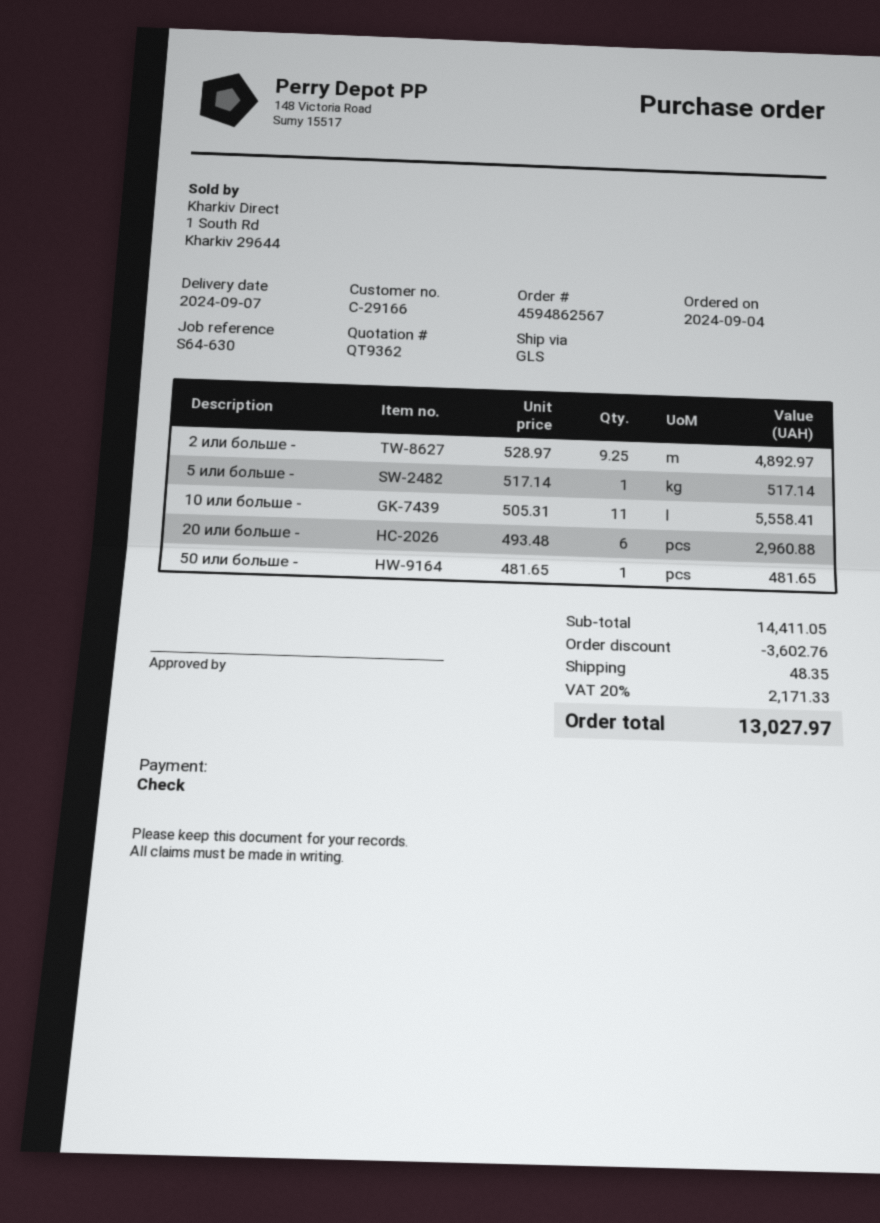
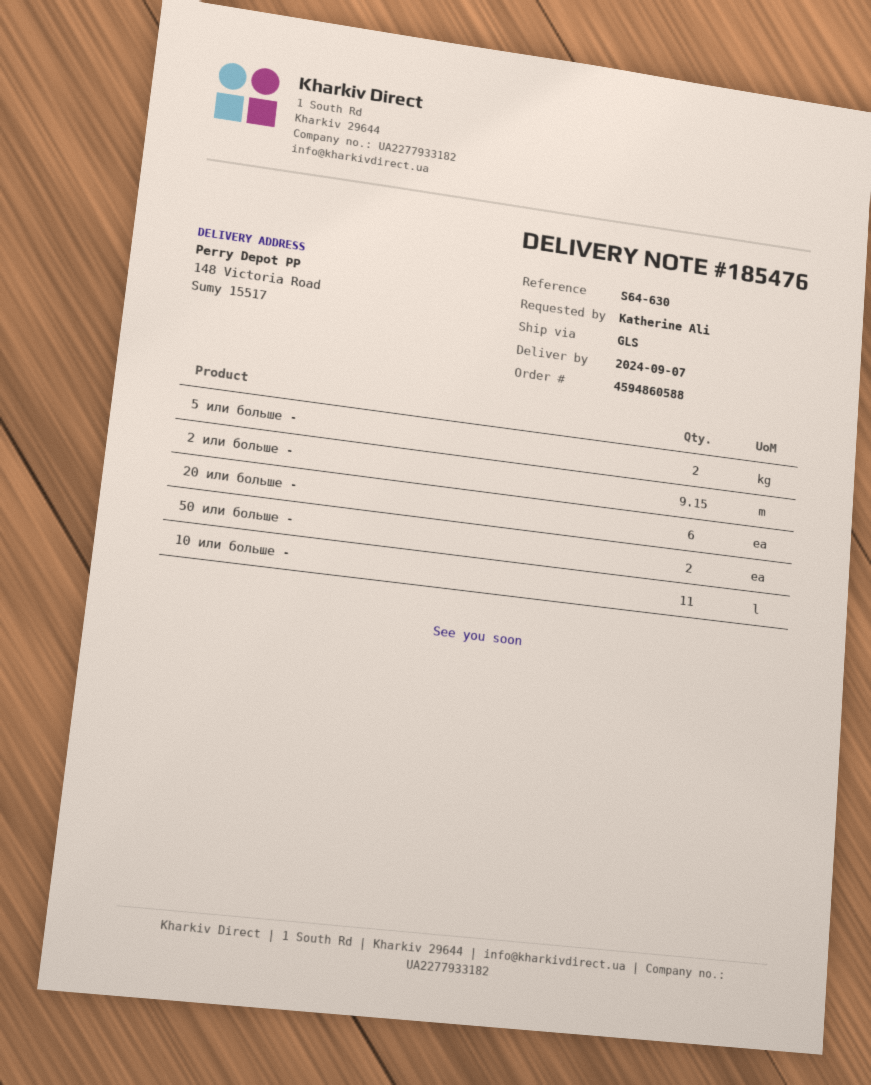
order number: 4594862567 -> 4594860588
2 или больше -: 9.25 -> 9.15
5 или больше -: 1 -> 2
50 или больше -: 1 -> 2

